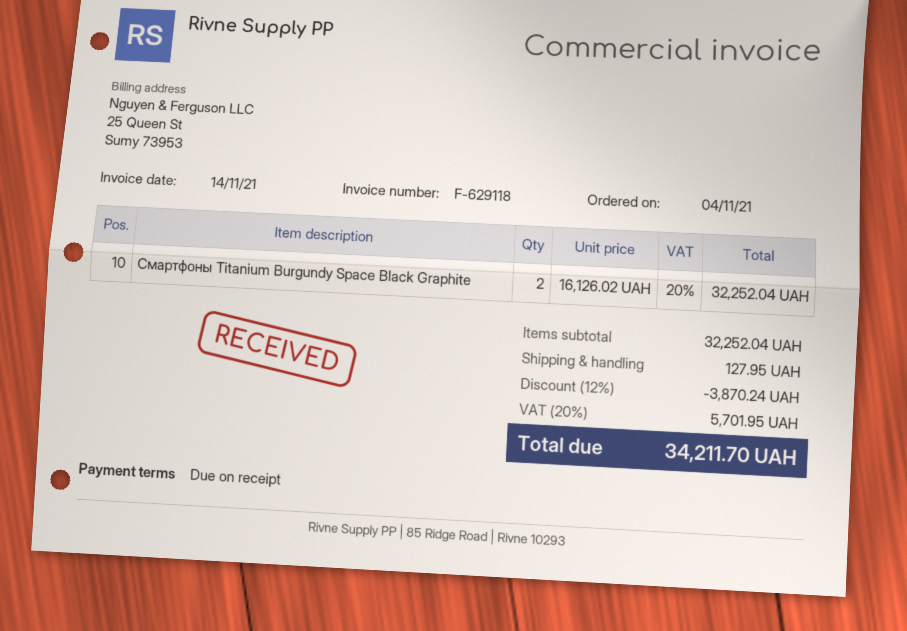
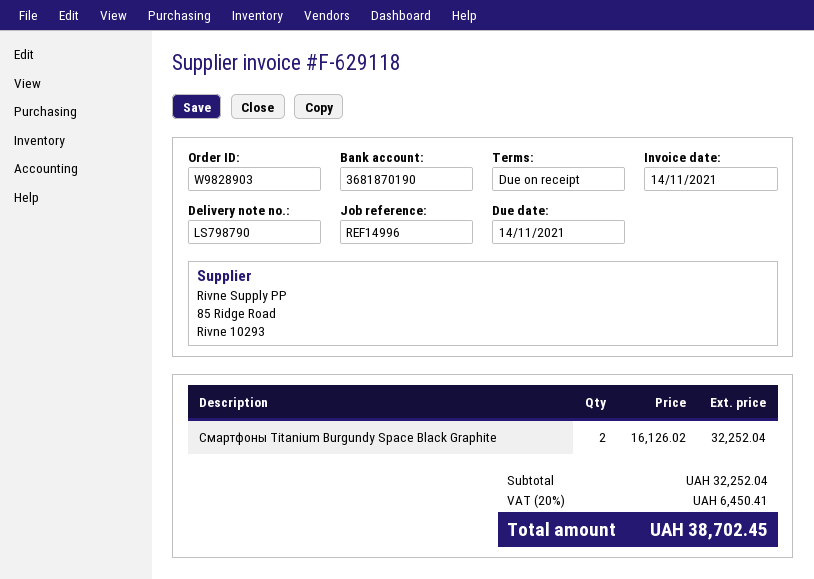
discount: 12% = 3870.24 -> none
shipping: 127.95 -> none
tax: 20% = 5701.95 -> 20% = 6450.41
total: 34211.70 -> 38702.45

